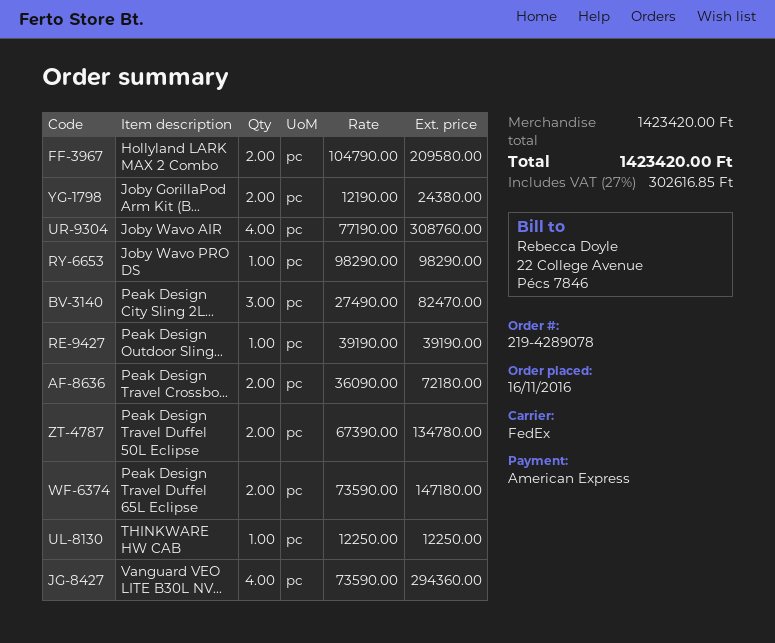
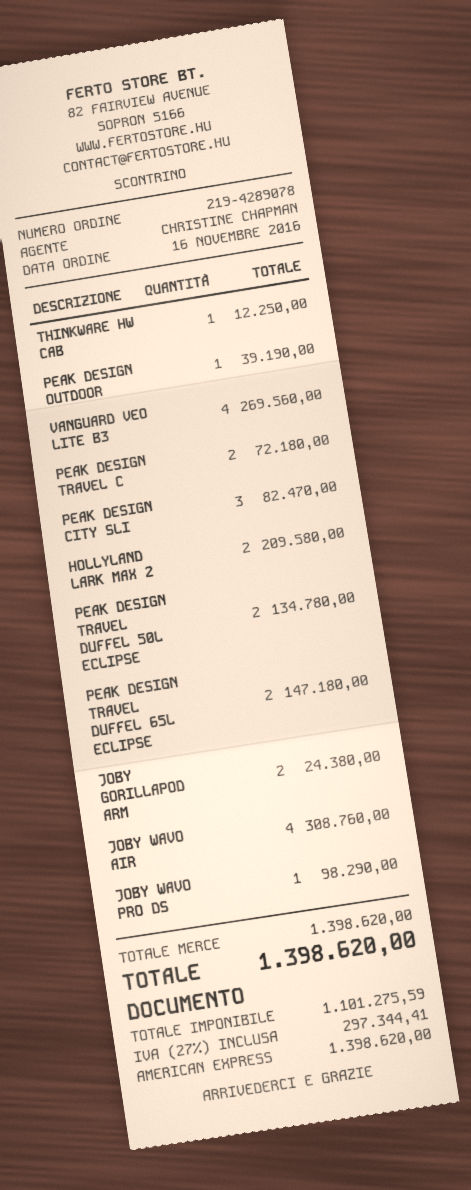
Vanguard VEO LITE B30L NV...: 4 for 294360.00 -> 4 for 269560.00
subtotal: 1423420.00 -> 1398620.00
tax: 27% = 302616.85 -> 27% = 297344.41
total: 1423420.00 -> 1398620.00

